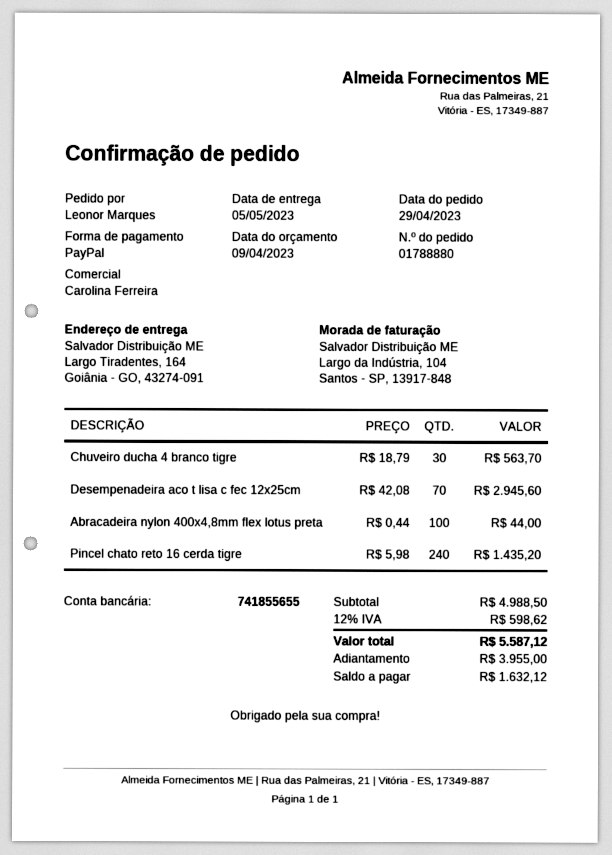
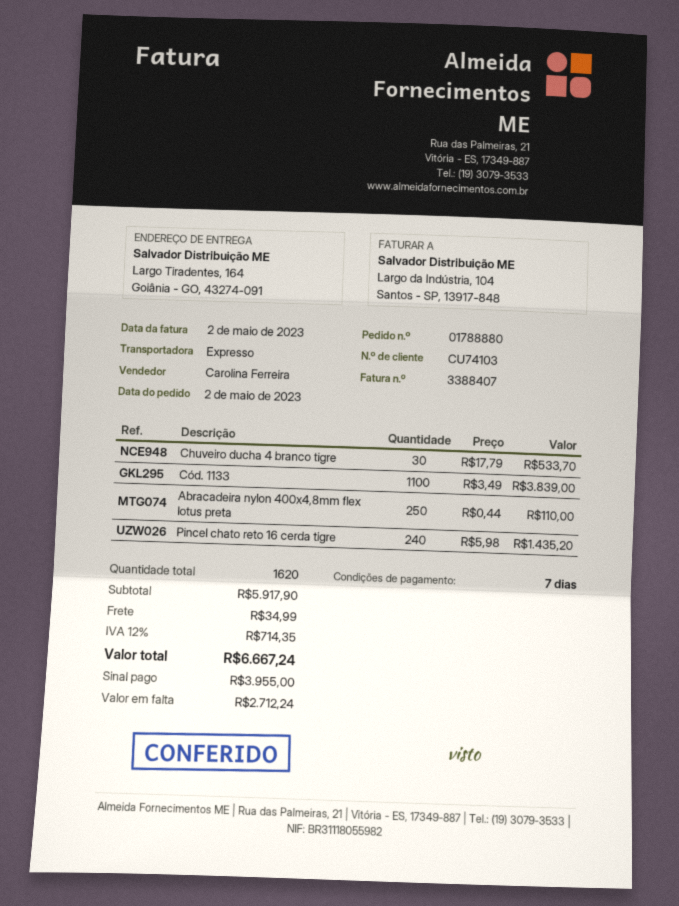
order date: 2023-04-29 -> 2023-05-02
Chuveiro ducha 4 branco tigre: 30 x 18.79 = 563.70 -> 30 x 17.79 = 533.70
Desempenadeira aco t lisa c fec 12x25cm: 70 x 42.08 = 2945.60 -> none
Abracadeira nylon 400x4,8mm flex lotus preta: 100 x 0.44 = 44.00 -> 250 x 0.44 = 110.00
Cód. 1133: none -> 1100 x 3.49 = 3839.00
subtotal: 4988.50 -> 5917.90
shipping: none -> 34.99
tax: 12% = 598.62 -> 12% = 714.35
total: 5587.12 -> 6667.24
balance: 1632.12 -> 2712.24

